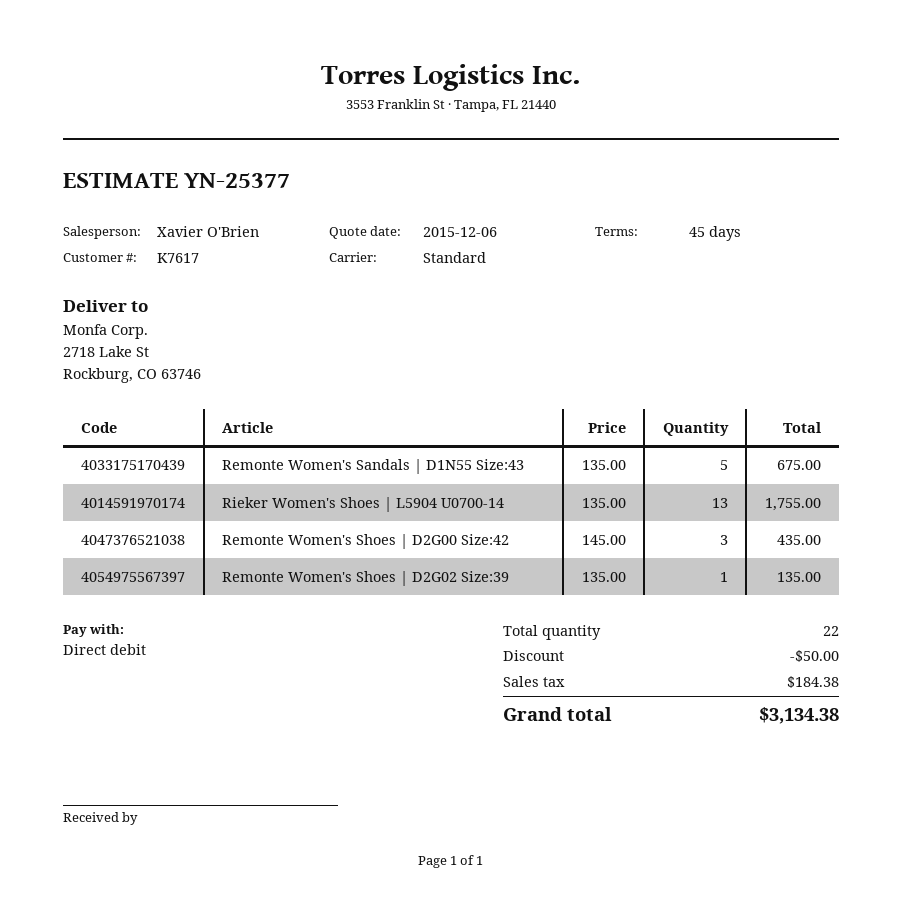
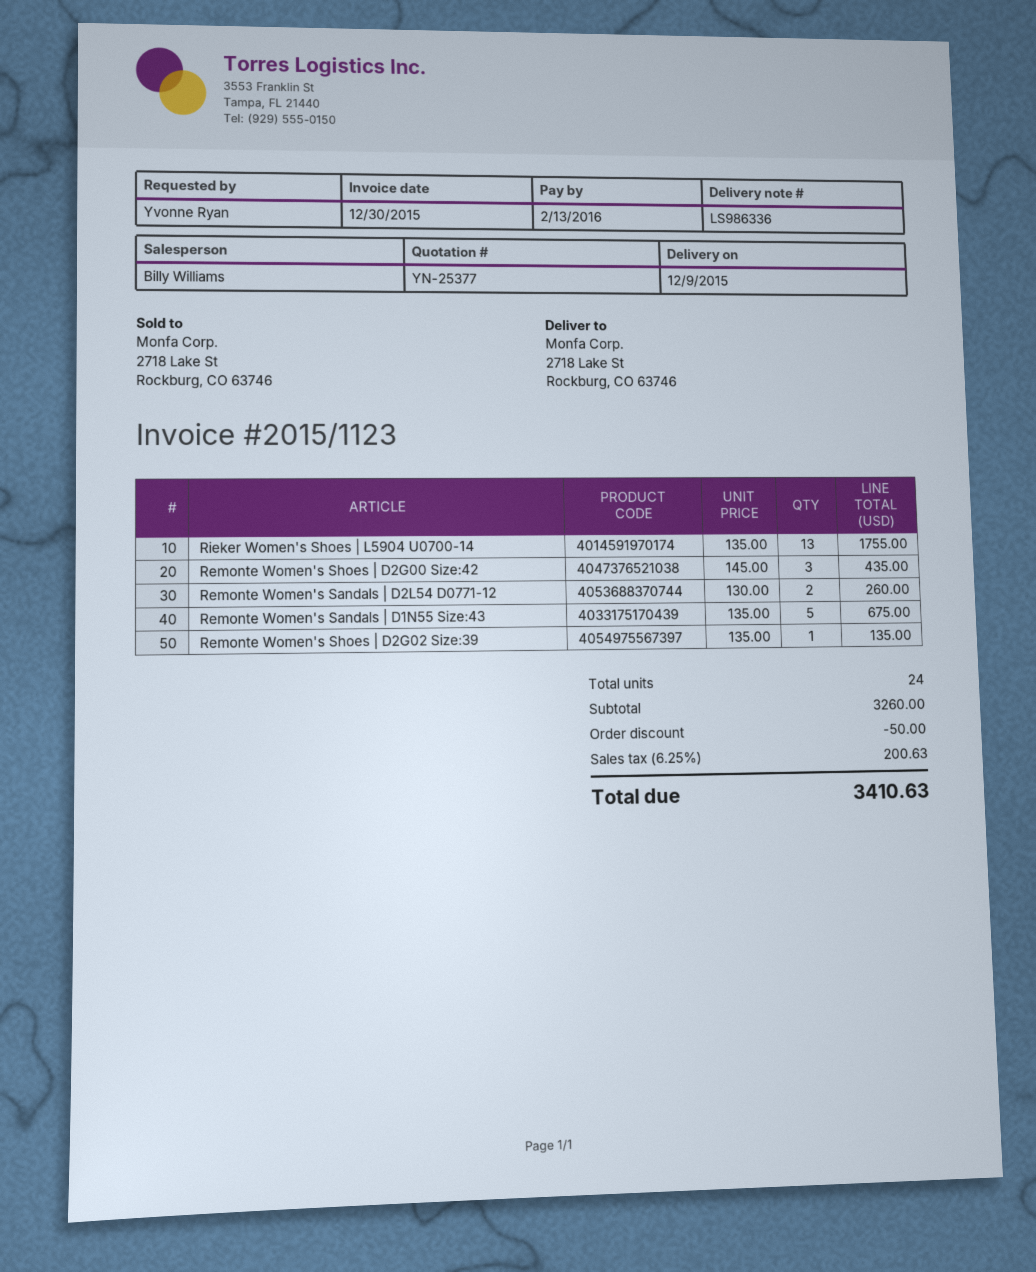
sales rep: Xavier O'Brien -> Billy Williams
Remonte Women's Sandals | D2L54 D0771-12: none -> 2 x 130.00 = 260.00
total quantity: 22 -> 24
tax: 184.38 -> 200.63
total: 3134.38 -> 3410.63

